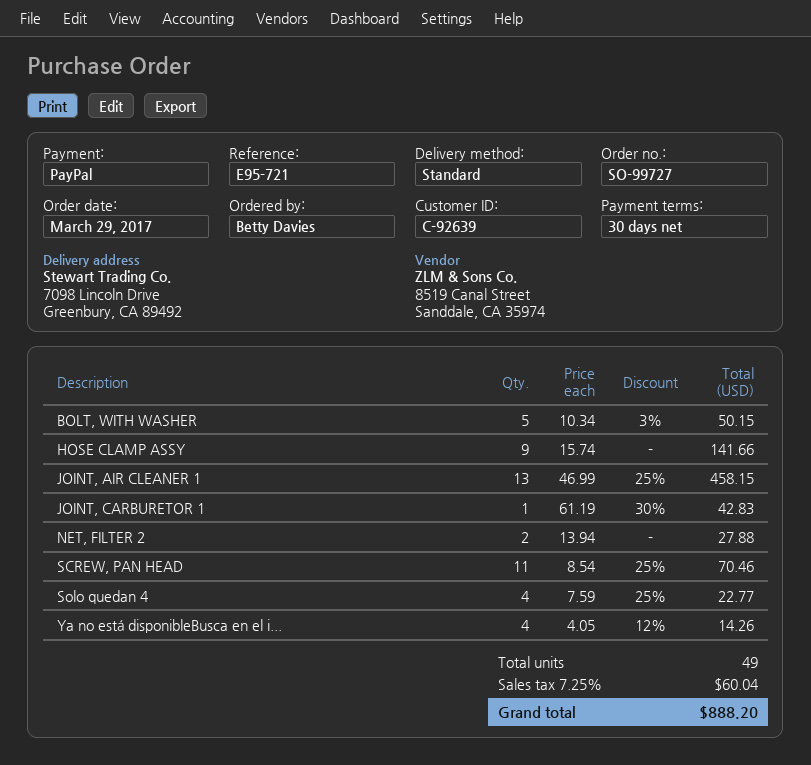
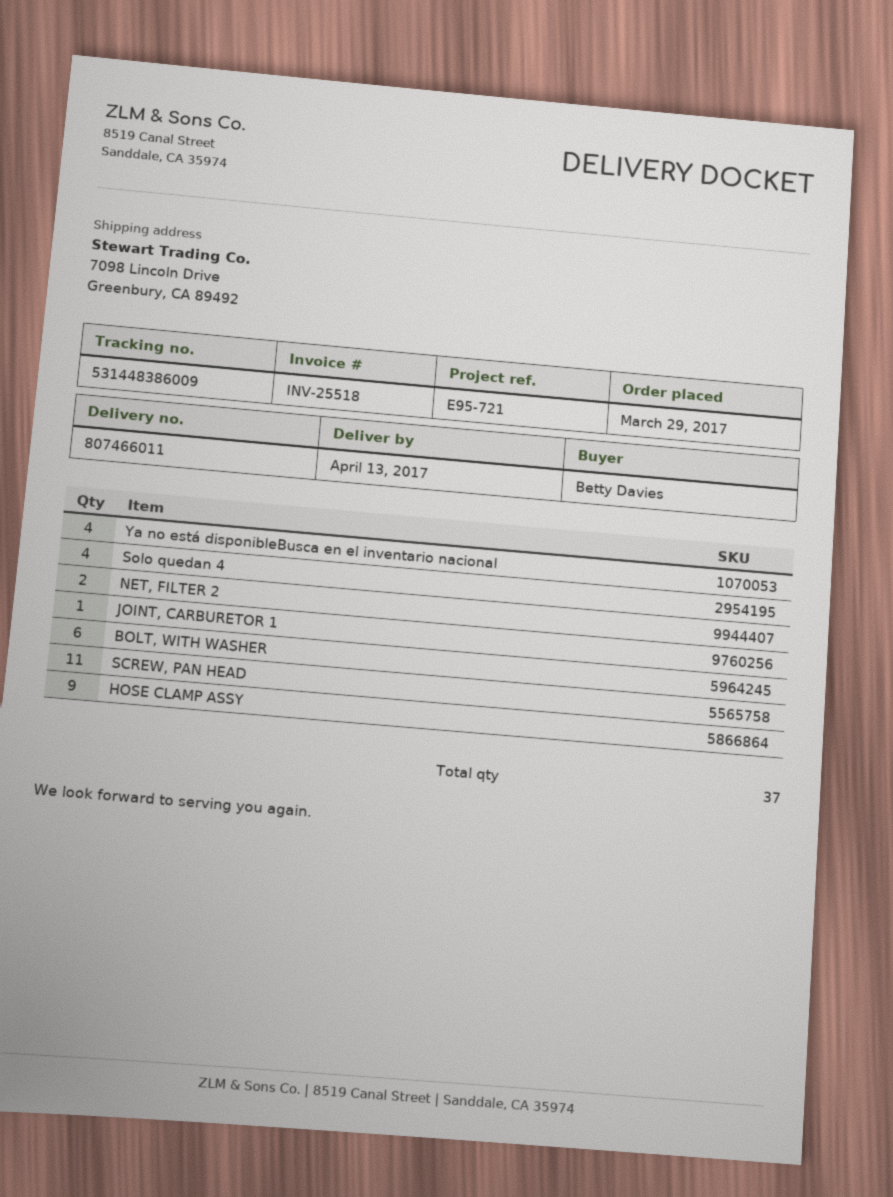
BOLT, WITH WASHER: 5 -> 6
JOINT, AIR CLEANER 1: 13 -> none
total quantity: 49 -> 37

